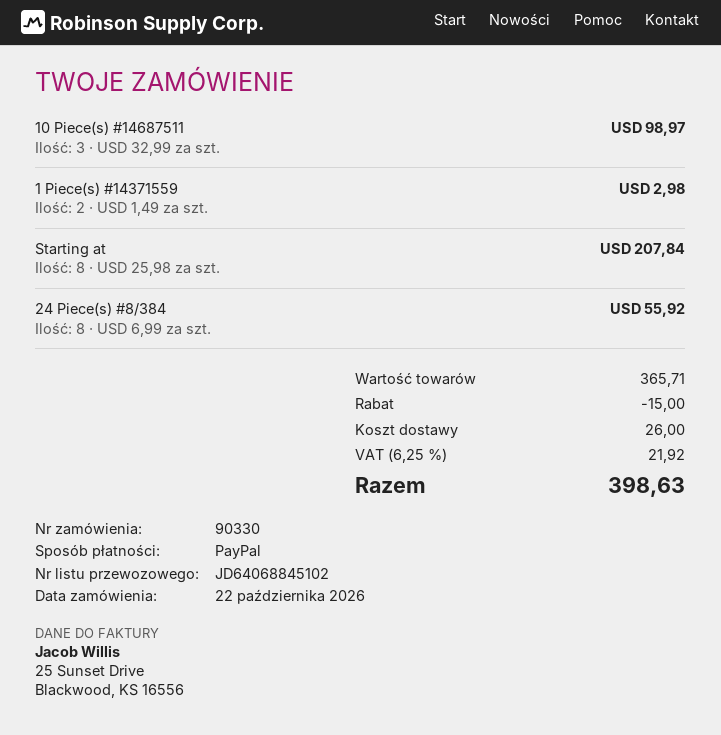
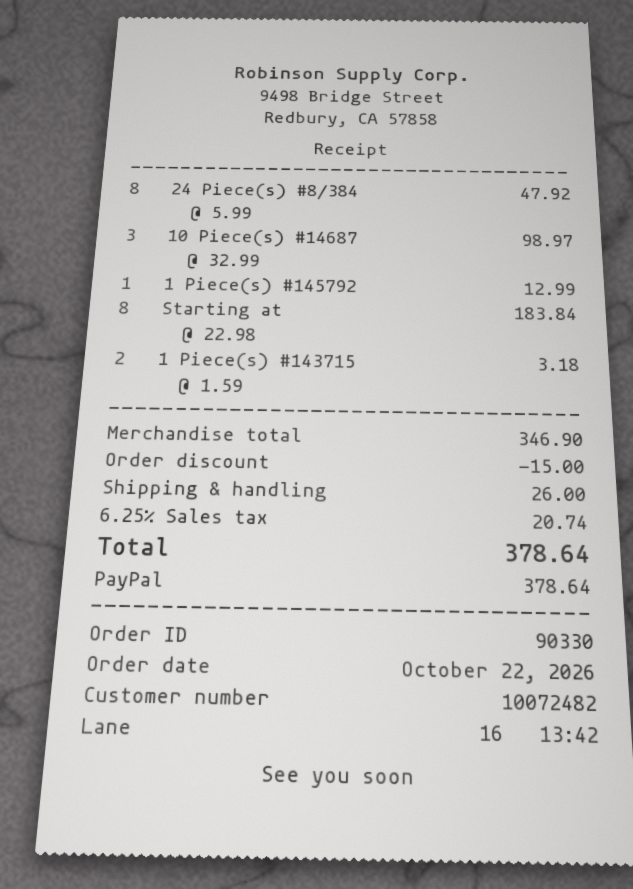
1 Piece(s) #14371559: 2 x 1.49 = 2.98 -> 2 x 1.59 = 3.18
Starting at: 8 x 25.98 = 207.84 -> 8 x 22.98 = 183.84
24 Piece(s) #8/384: 8 x 6.99 = 55.92 -> 8 x 5.99 = 47.92
1 Piece(s) #145792: none -> 1 x 12.99 = 12.99
subtotal: 365.71 -> 346.90
tax: 6.25% = 21.92 -> 6.25% = 20.74
total: 398.63 -> 378.64

